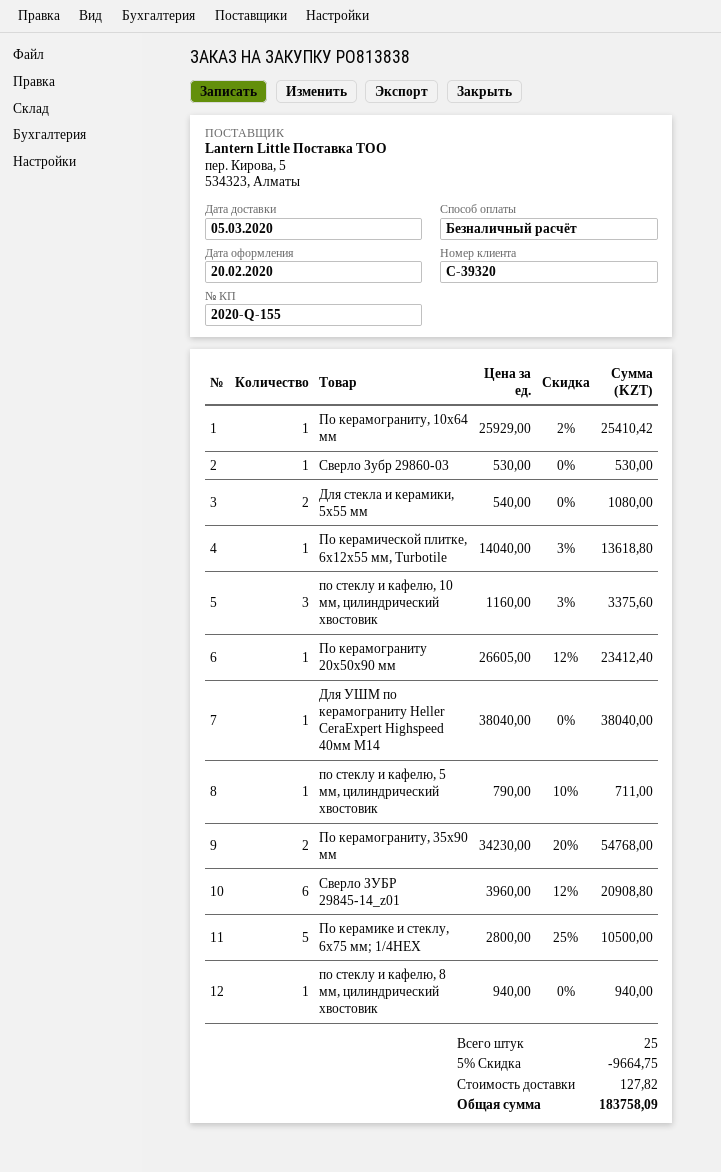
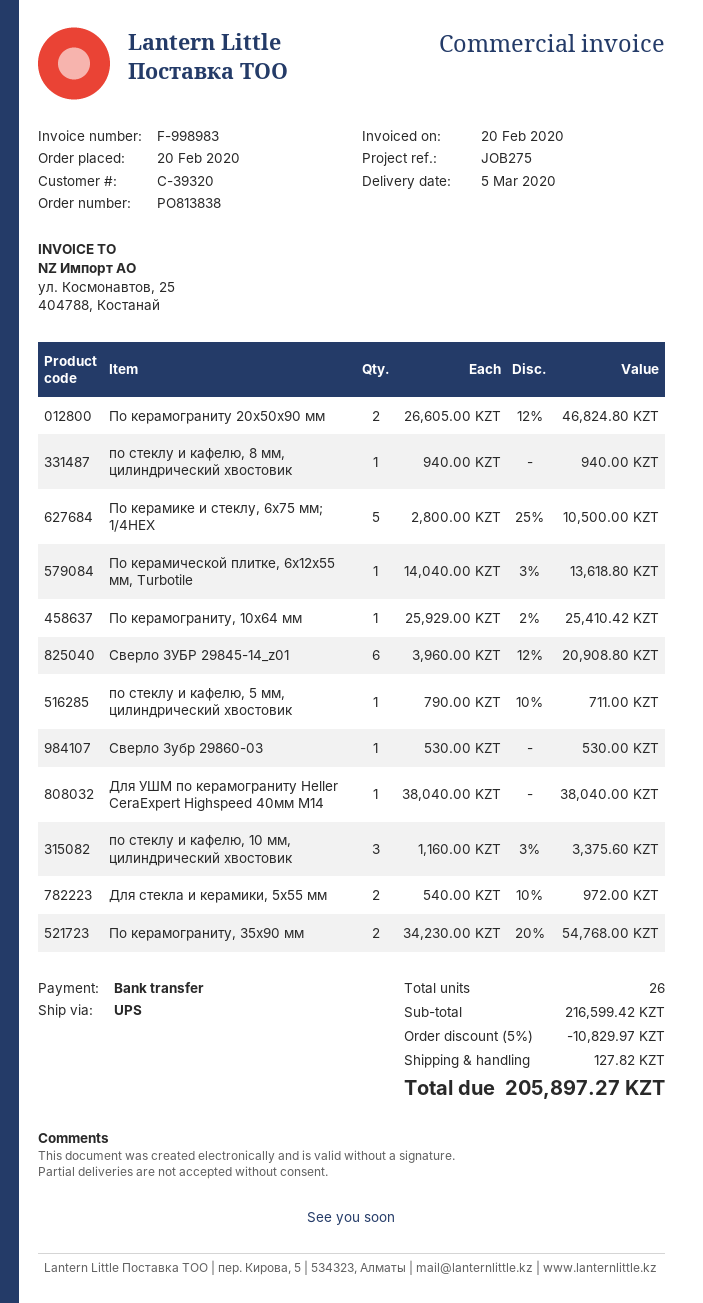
Для стекла и керамики, 5x55 мм: 2 x 540.00 = 1080.00 -> 2 x 540.00 - 10% = 972.00
По керамограниту 20x50х90 мм: 1 x 26605.00 - 12% = 23412.40 -> 2 x 26605.00 - 12% = 46824.80
total quantity: 25 -> 26
discount: 5% = 9664.75 -> 5% = 10829.97
total: 183758.09 -> 205897.27

